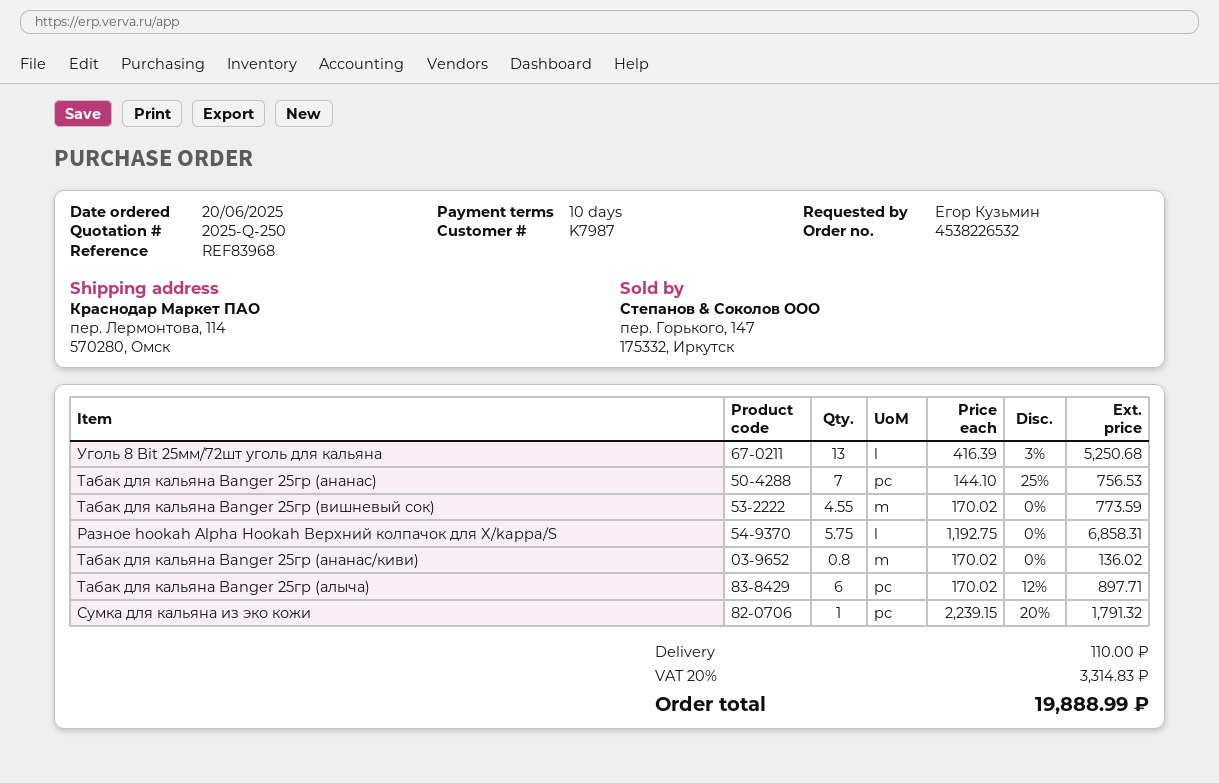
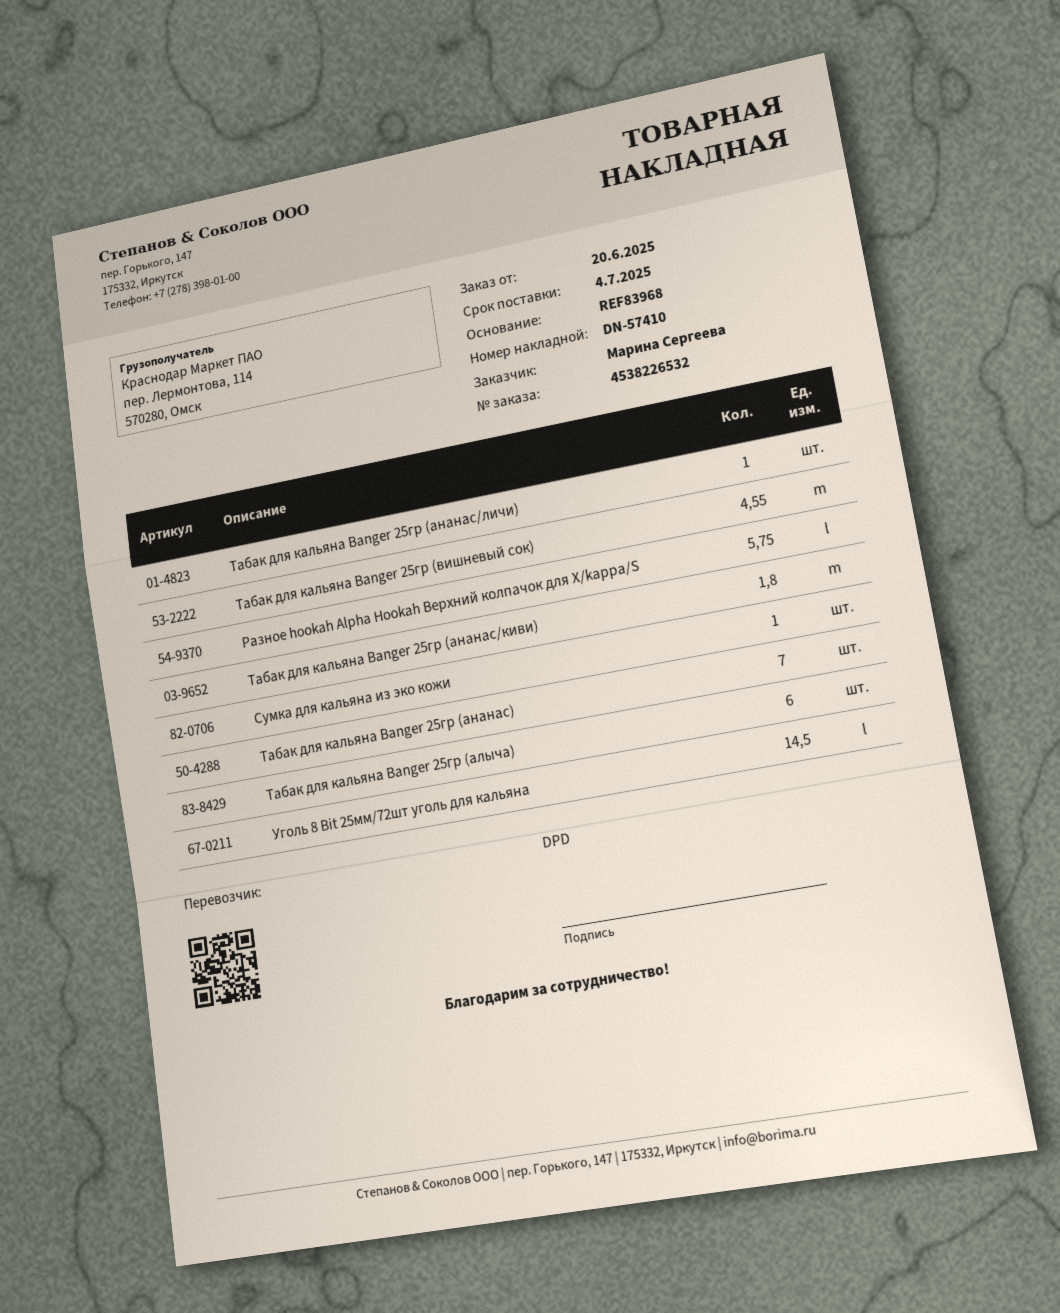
ordered by: Егор Кузьмин -> Марина Сергеева
Уголь 8 Bit 25мм/72шт уголь для кальяна: 13 -> 14.5
Табак для кальяна Banger 25гр (ананас/киви): 0.8 -> 1.8
Табак для кальяна Banger 25гр (ананас/личи): none -> 1

